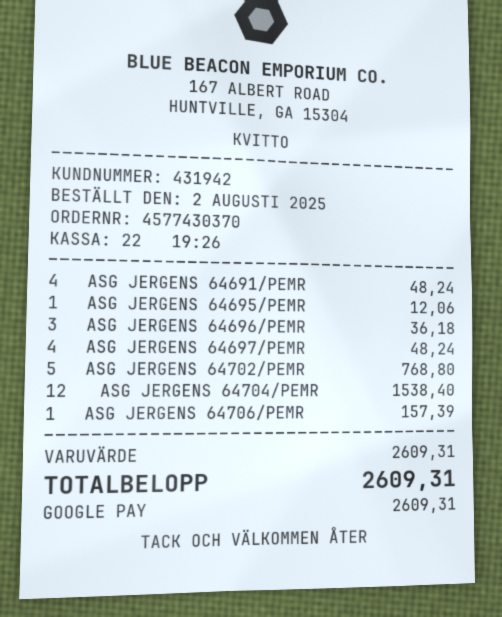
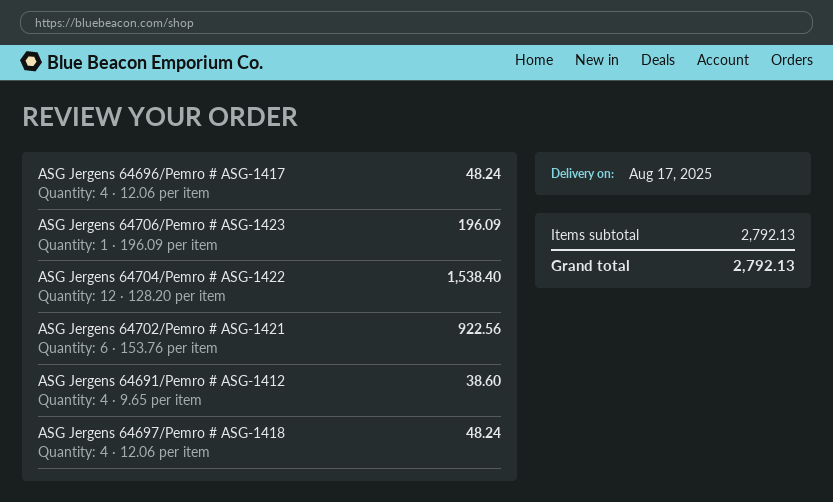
ASG JERGENS 64691/PEMR: 4 for 48.24 -> 4 for 38.60
ASG JERGENS 64695/PEMR: 1 for 12.06 -> none
ASG JERGENS 64696/PEMR: 3 for 36.18 -> 4 for 48.24
ASG JERGENS 64702/PEMR: 5 for 768.80 -> 6 for 922.56
ASG JERGENS 64706/PEMR: 1 for 157.39 -> 1 for 196.09
subtotal: 2609.31 -> 2792.13
total: 2609.31 -> 2792.13

